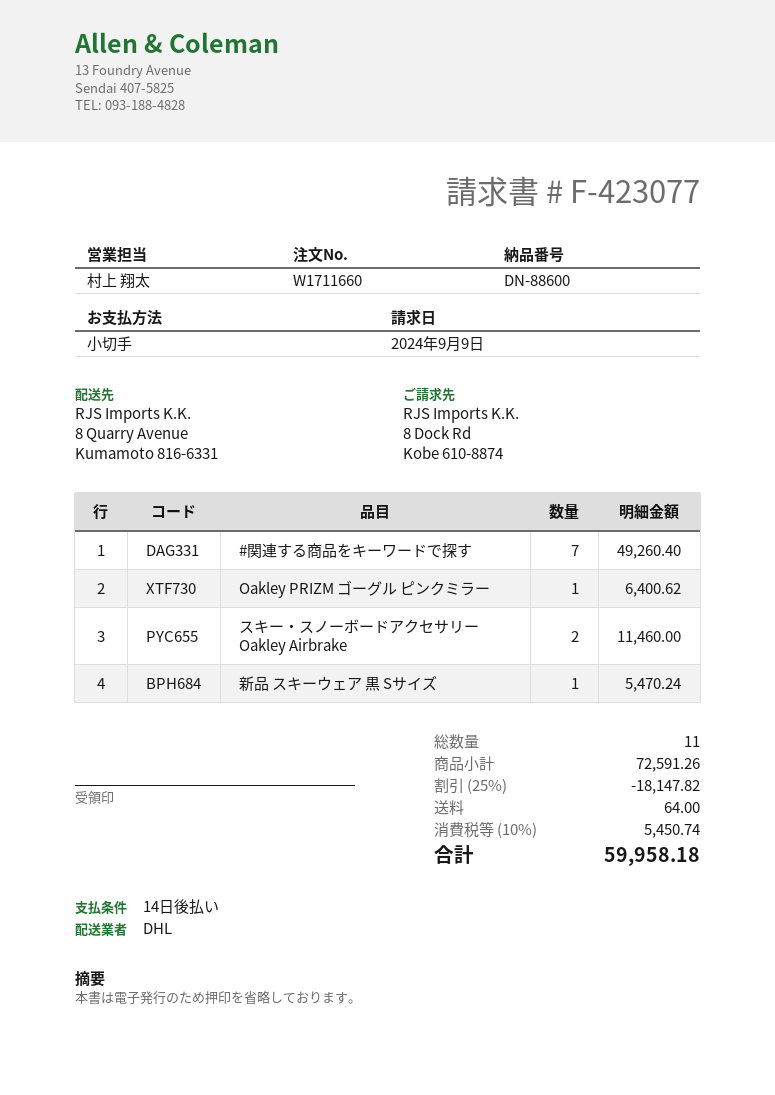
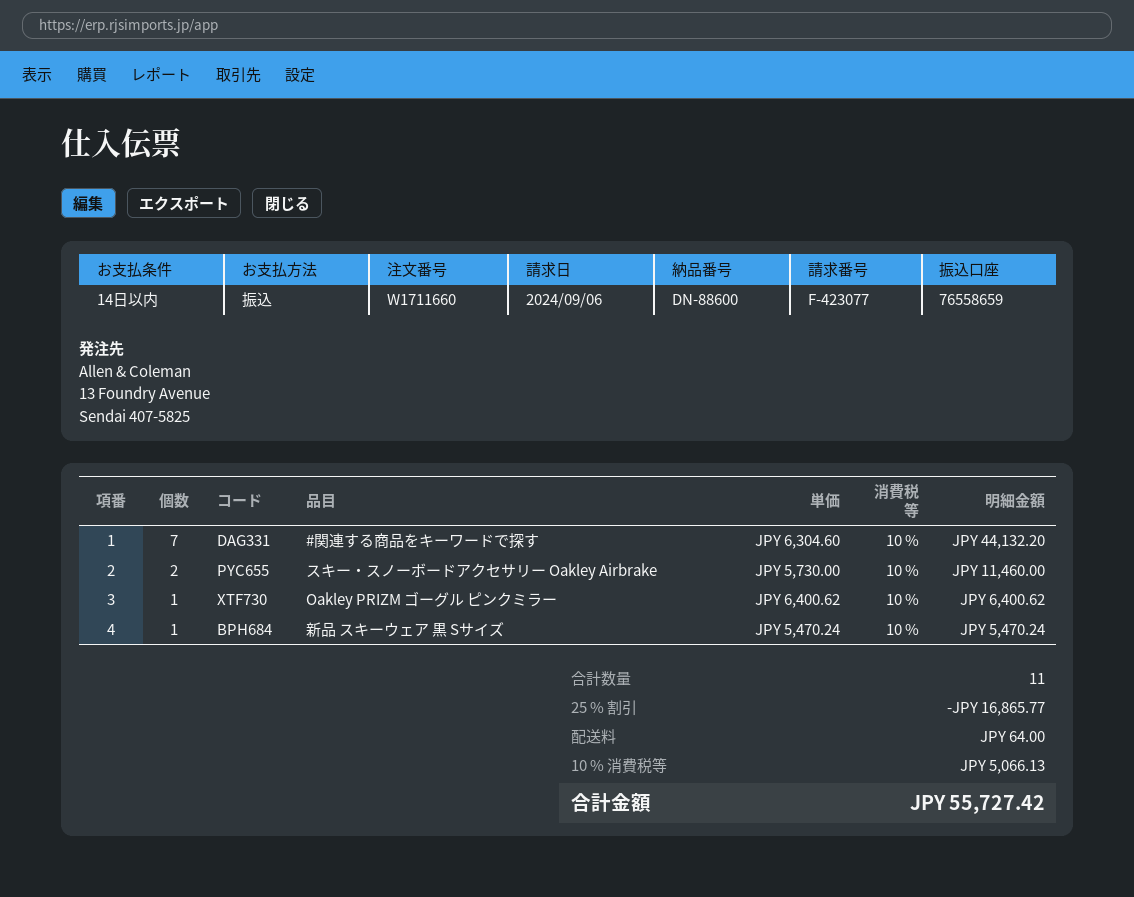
invoice date: 2024-09-09 -> 2024-09-06
payment method: cheque -> bank transfer
#関連する商品をキーワードで探す: 7 for 49260.40 -> 7 for 44132.20
discount: 25% = 18147.82 -> 25% = 16865.77
tax: 10% = 5450.74 -> 10% = 5066.13
total: 59958.18 -> 55727.42

